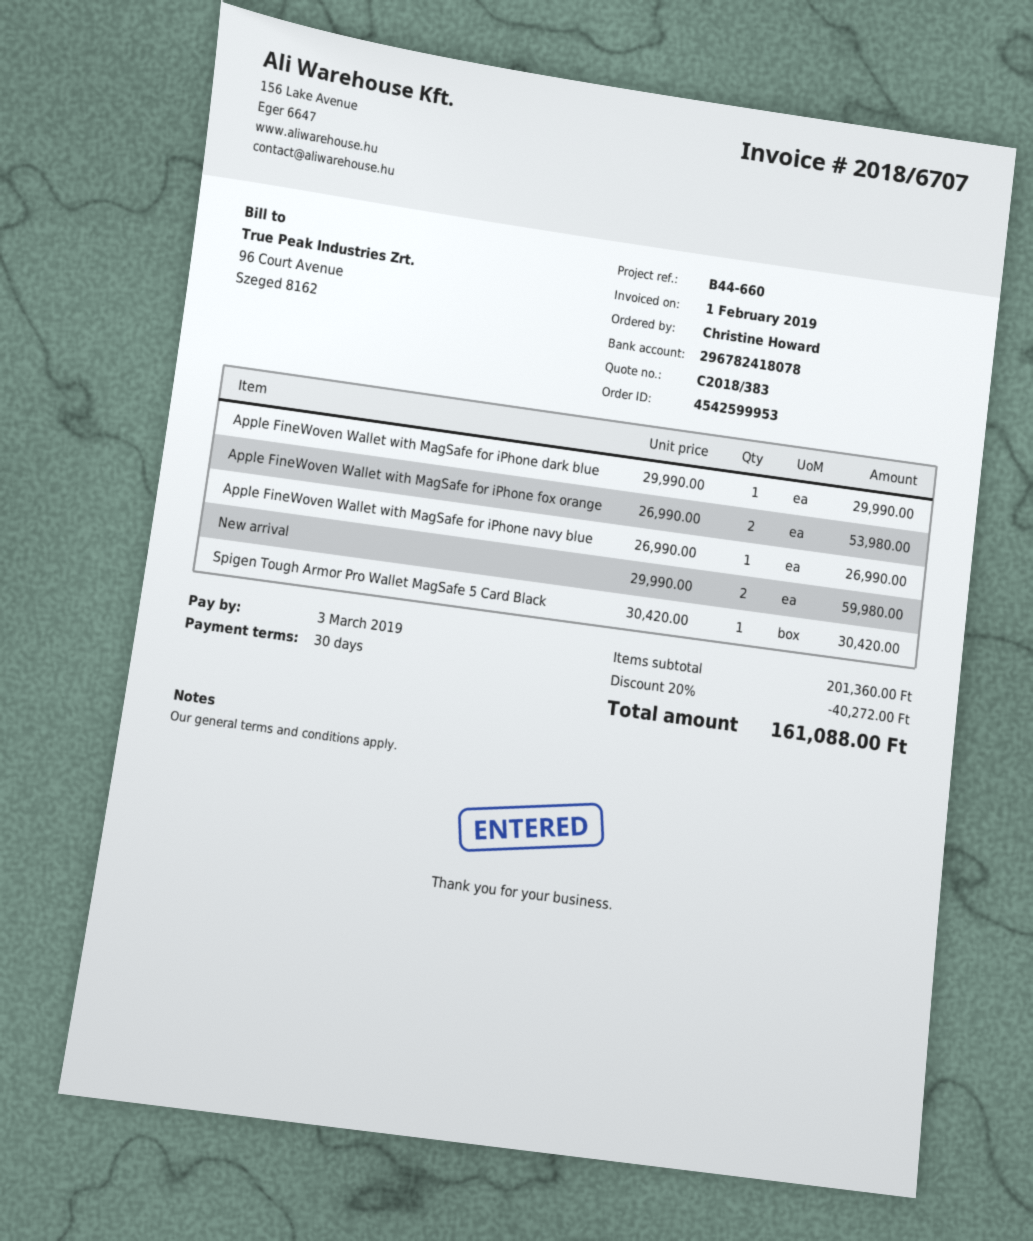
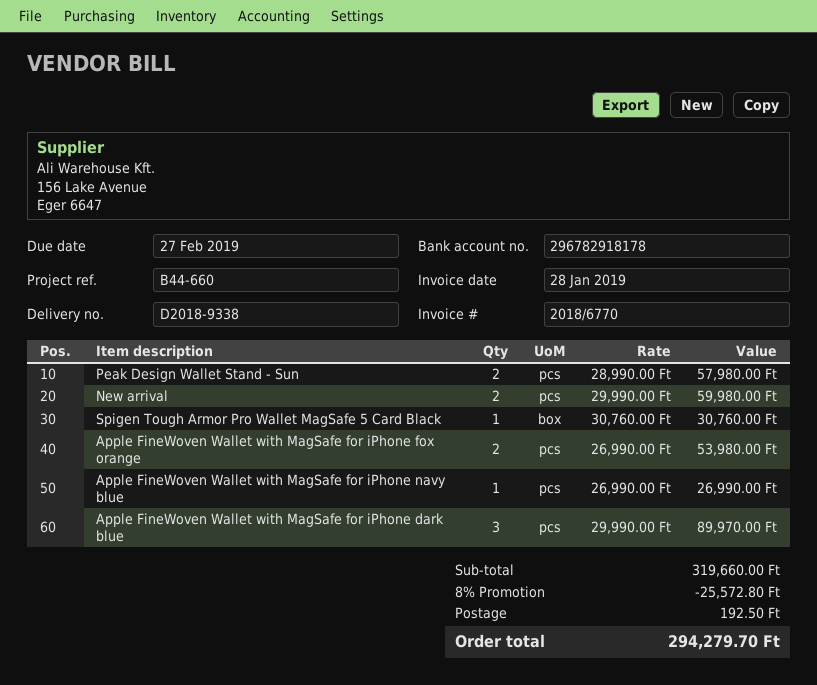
invoice number: 2018/6707 -> 2018/6770
invoice date: 2019-02-01 -> 2019-01-28
due date: 2019-03-03 -> 2019-02-27
bank account: 296782418078 -> 296782918178
Apple FineWoven Wallet with MagSafe for iPhone dark blue: 1 x 29990.00 = 29990.00 -> 3 x 29990.00 = 89970.00
Spigen Tough Armor Pro Wallet MagSafe 5 Card Black: 1 x 30420.00 = 30420.00 -> 1 x 30760.00 = 30760.00
Peak Design Wallet Stand - Sun: none -> 2 x 28990.00 = 57980.00
subtotal: 201360.00 -> 319660.00
discount: 20% = 40272.00 -> 8% = 25572.80
shipping: none -> 192.50
total: 161088.00 -> 294279.70

